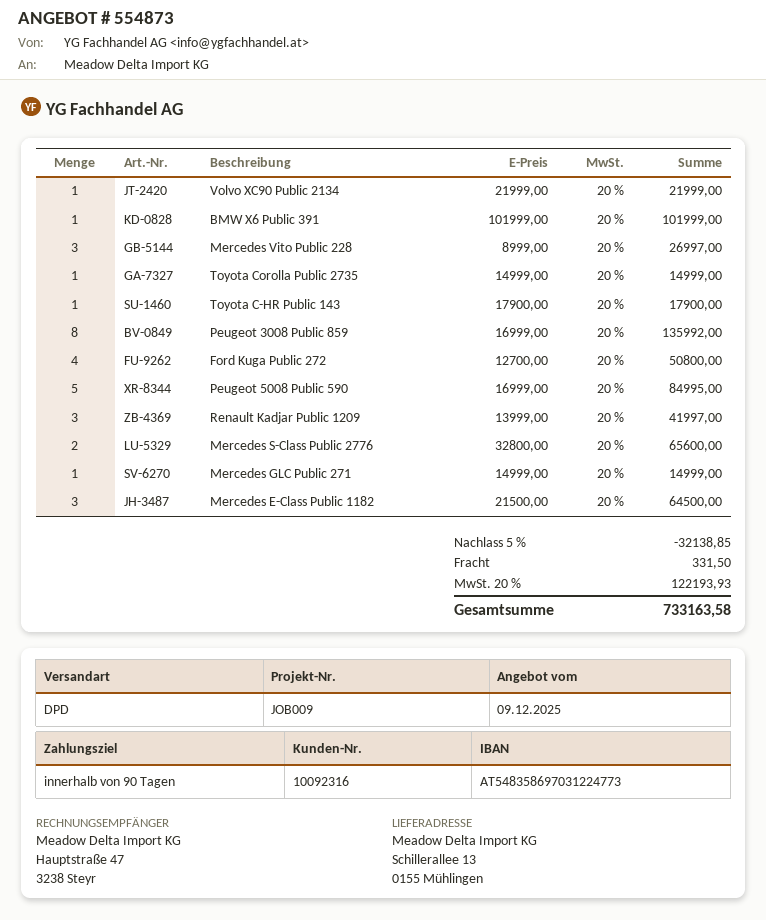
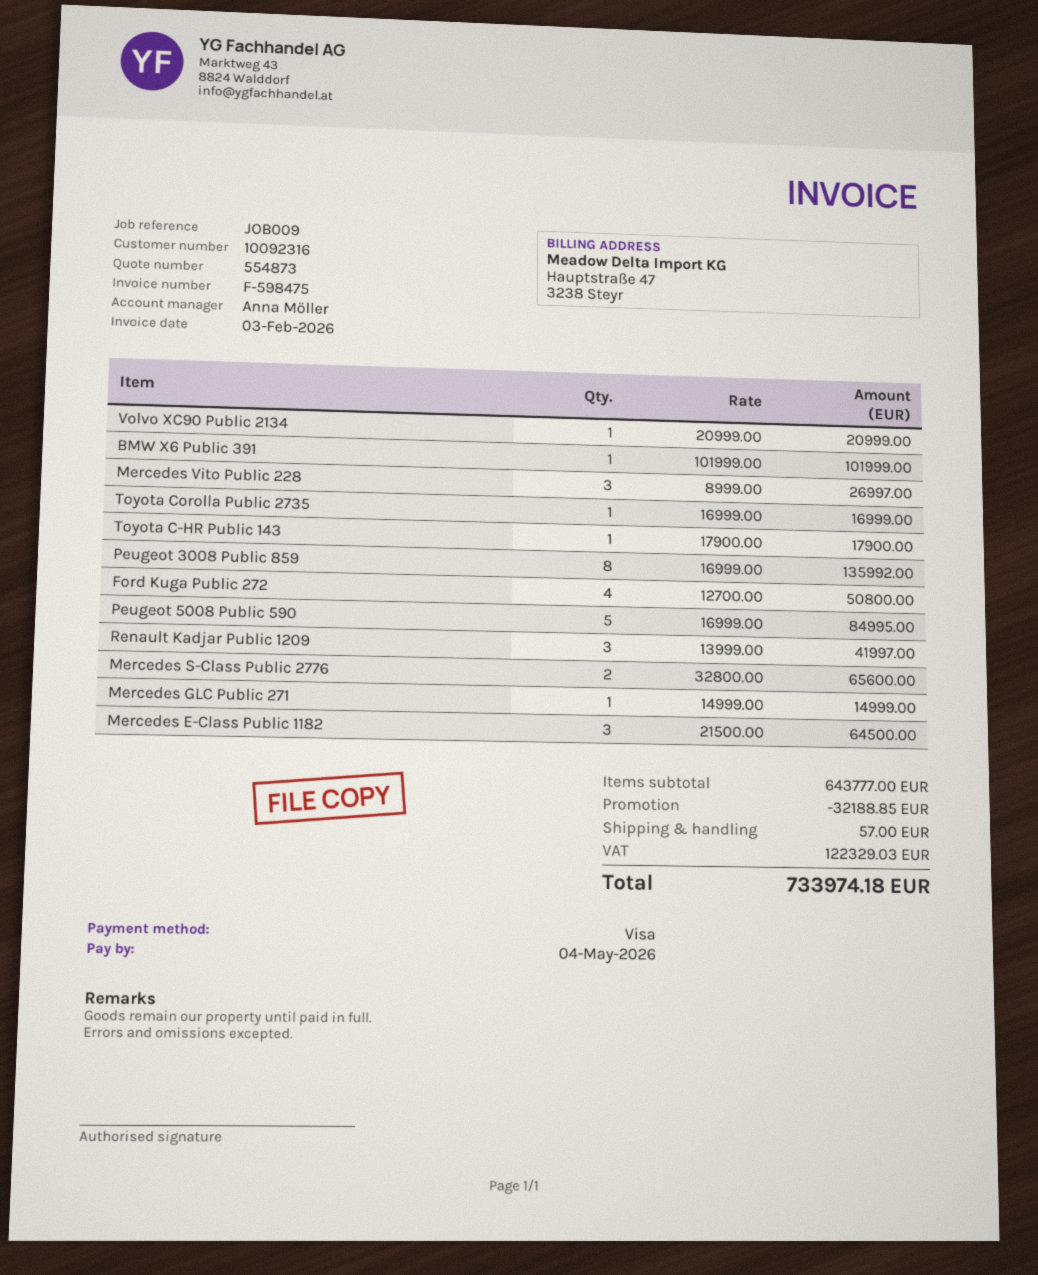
Volvo XC90 Public 2134: 1 x 21999.00 = 21999.00 -> 1 x 20999.00 = 20999.00
Toyota Corolla Public 2735: 1 x 14999.00 = 14999.00 -> 1 x 16999.00 = 16999.00
discount: 32138.85 -> 32188.85
shipping: 331.50 -> 57.00
tax: 122193.93 -> 122329.03
total: 733163.58 -> 733974.18

